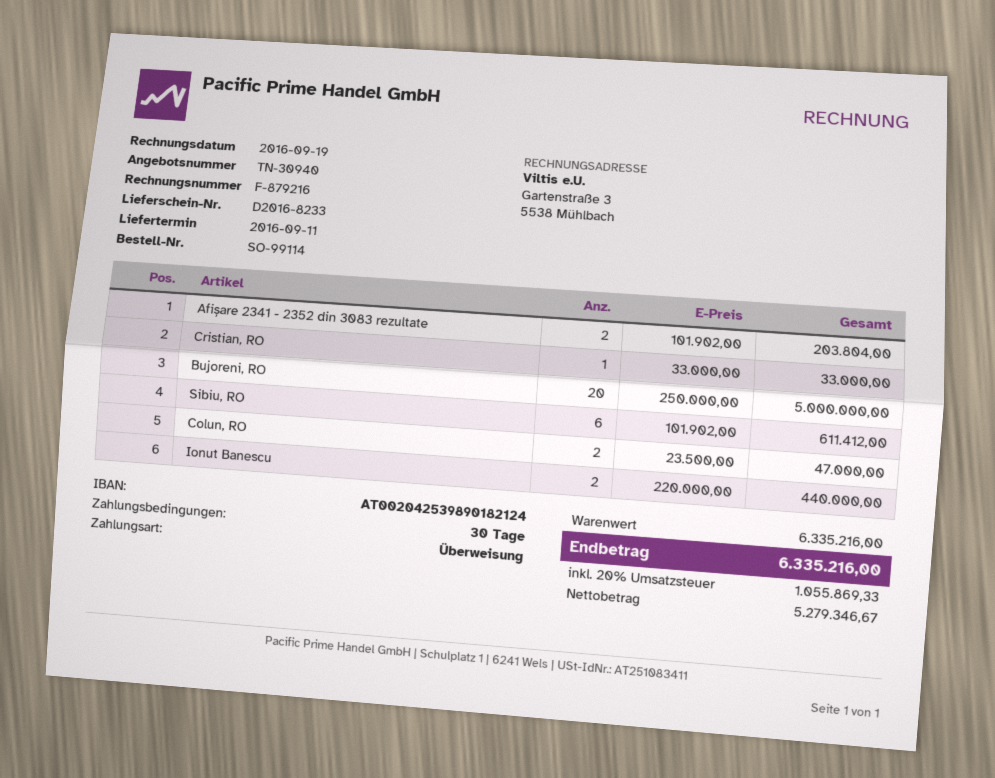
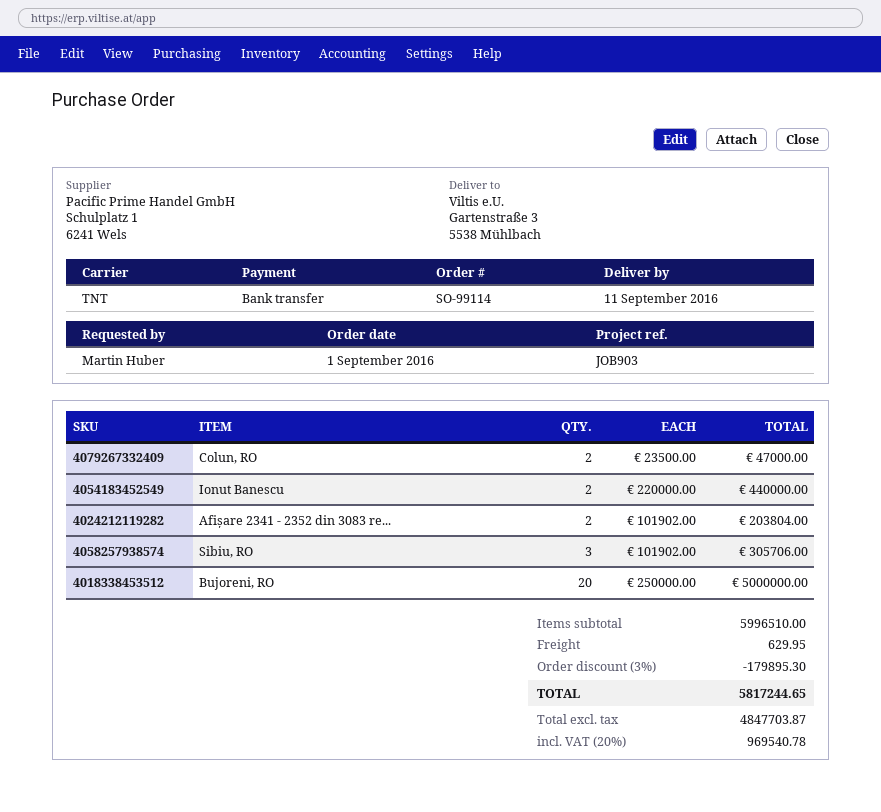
Cristian, RO: 1 x 33000.00 = 33000.00 -> none
Sibiu, RO: 6 x 101902.00 = 611412.00 -> 3 x 101902.00 = 305706.00
subtotal: 6335216.00 -> 5996510.00
discount: none -> 3% = 179895.30
shipping: none -> 629.95
net: 5279346.67 -> 4847703.87
tax: 20% = 1055869.33 -> 20% = 969540.78
total: 6335216.00 -> 5817244.65

